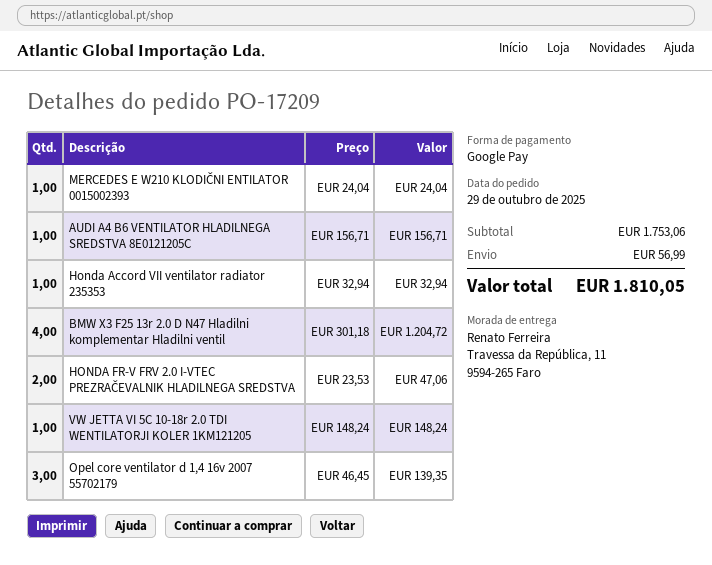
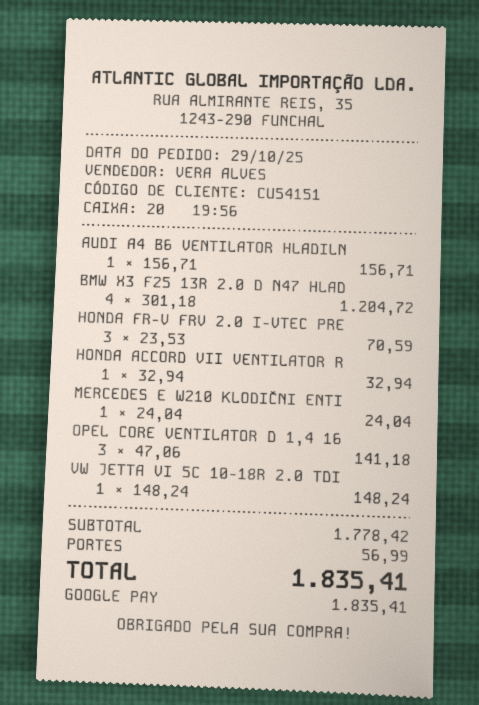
HONDA FR-V FRV 2.0 I-VTEC PREZRAČEVALNIK HLADILNEGA SREDSTVA: 2 x 23.53 = 47.06 -> 3 x 23.53 = 70.59
Opel core ventilator d 1,4 16v 2007 55702179: 3 x 46.45 = 139.35 -> 3 x 47.06 = 141.18
subtotal: 1753.06 -> 1778.42
total: 1810.05 -> 1835.41

